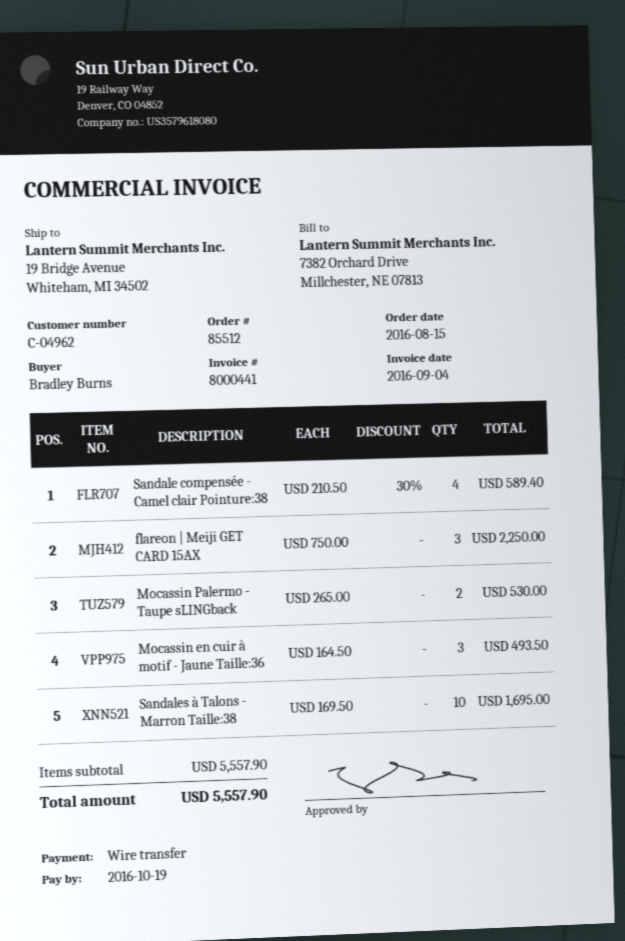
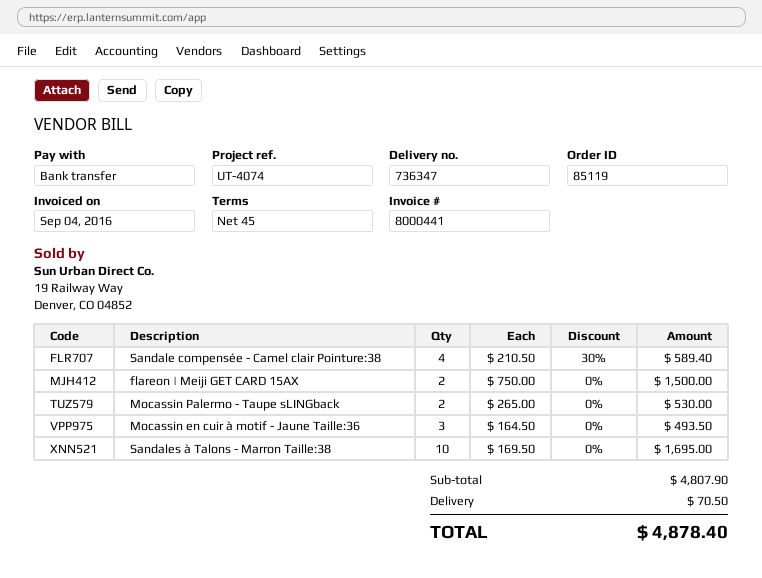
order number: 85512 -> 85119
flareon | Meiji GET CARD 15AX: 3 x 750.00 = 2250.00 -> 2 x 750.00 = 1500.00
subtotal: 5557.90 -> 4807.90
shipping: none -> 70.50
total: 5557.90 -> 4878.40

